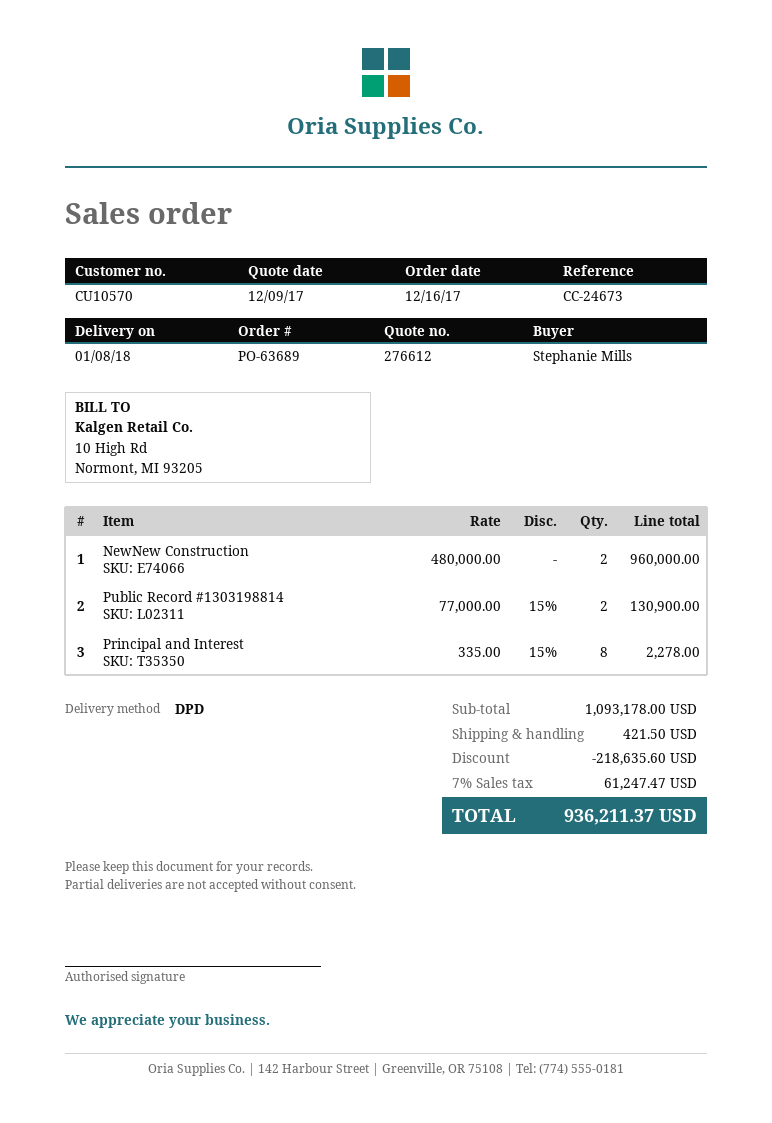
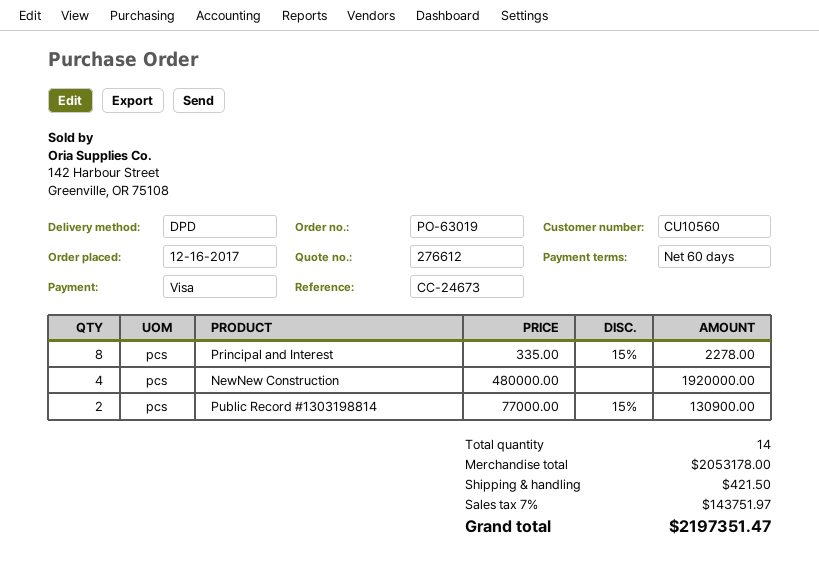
order number: PO-63689 -> PO-63019
customer number: CU10570 -> CU10560
NewNew Construction: 2 x 480000.00 = 960000.00 -> 4 x 480000.00 = 1920000.00
subtotal: 1093178.00 -> 2053178.00
discount: 218635.60 -> none
tax: 7% = 61247.47 -> 7% = 143751.97
total: 936211.37 -> 2197351.47

